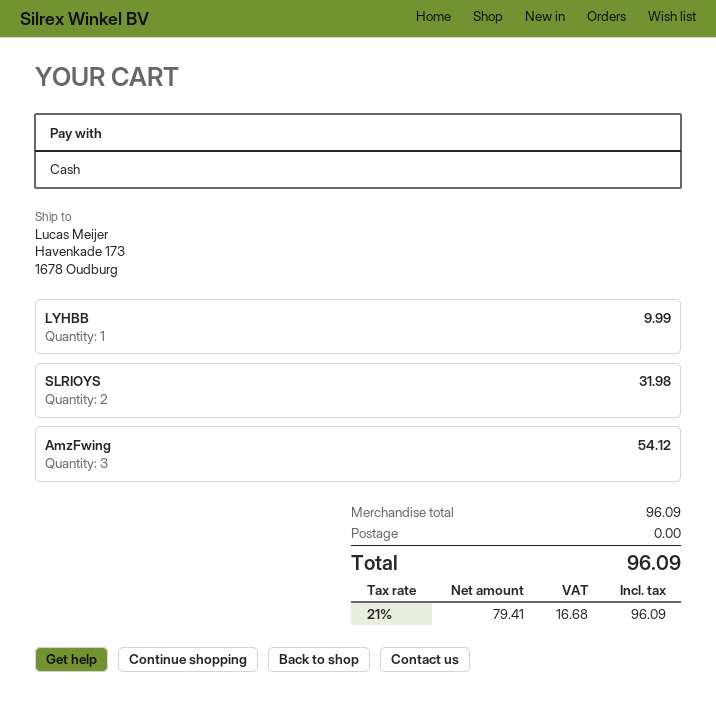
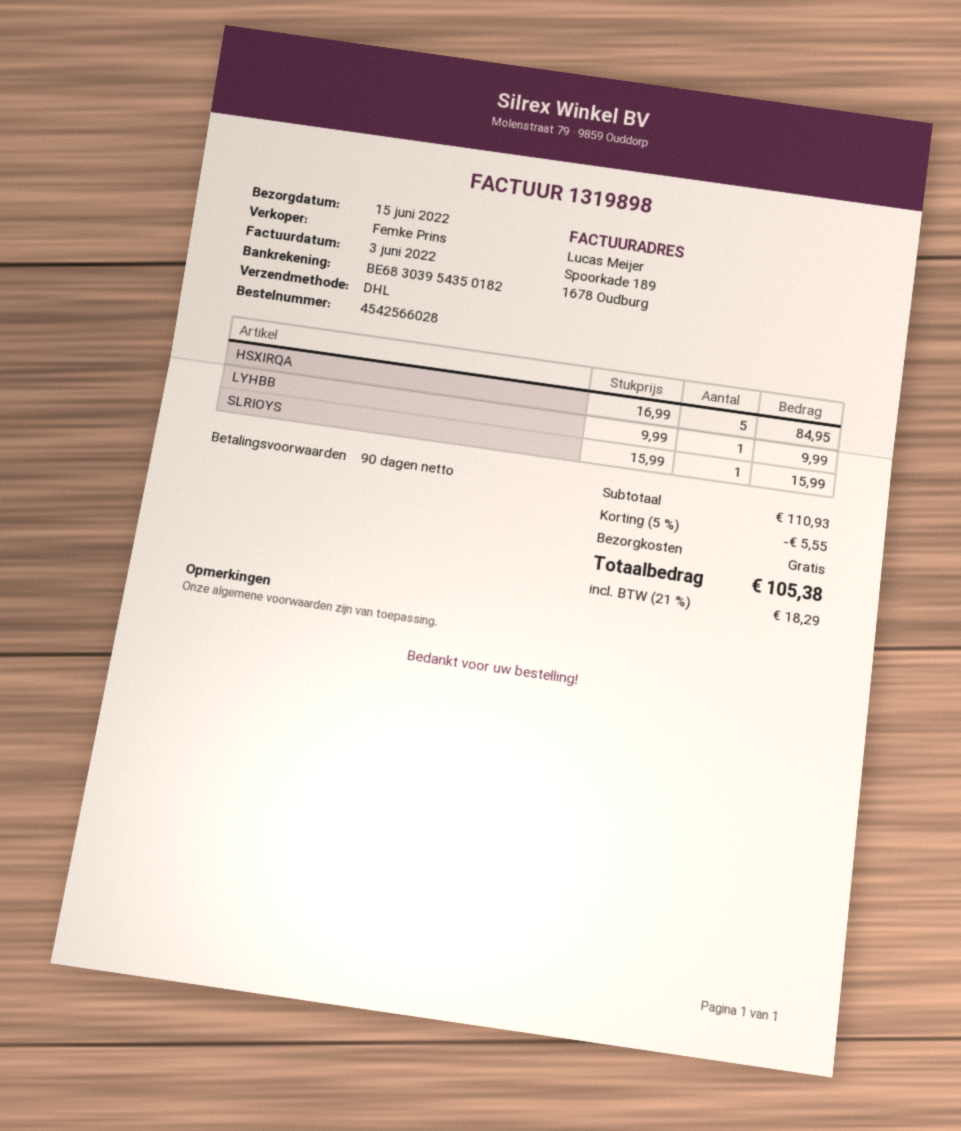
SLRIOYS: 2 for 31.98 -> 1 for 15.99
AmzFwing: 3 for 54.12 -> none
HSXIRQA: none -> 5 for 84.95
subtotal: 96.09 -> 110.93
discount: none -> 5% = 5.55
tax: 21% = 16.68 -> 21% = 18.29
total: 96.09 -> 105.38

